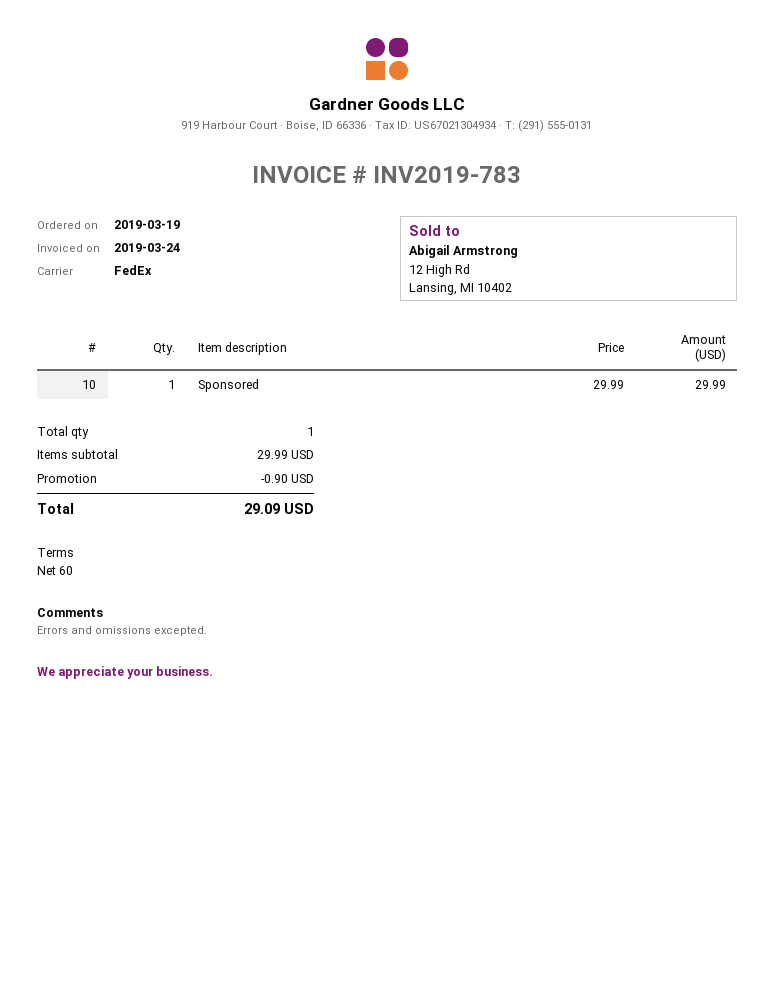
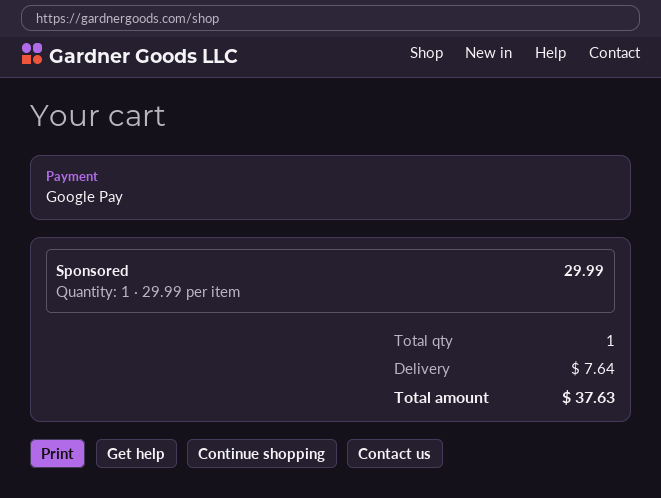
discount: 0.90 -> none
shipping: none -> 7.64
total: 29.09 -> 37.63

